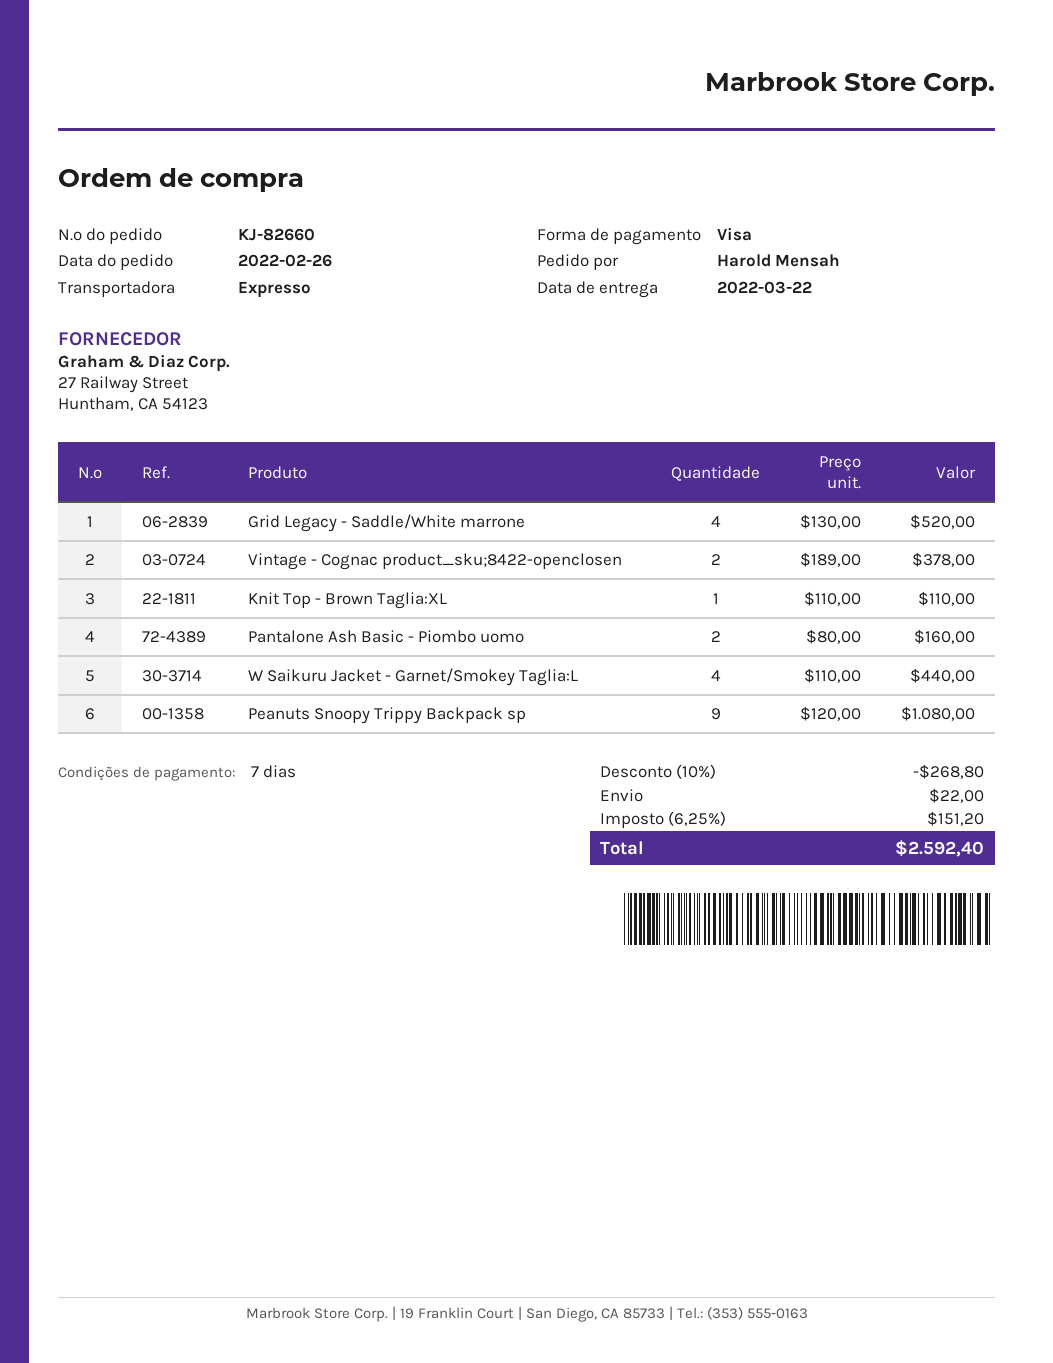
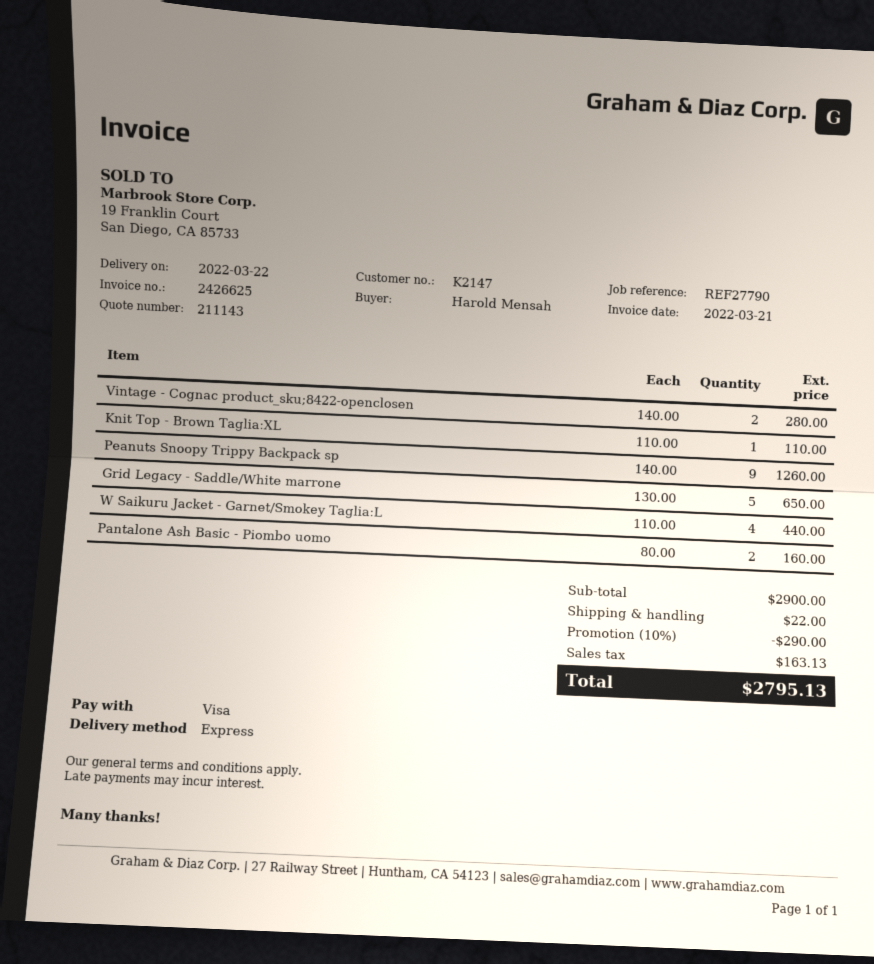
Grid Legacy - Saddle/White marrone: 4 x 130.00 = 520.00 -> 5 x 130.00 = 650.00
Vintage - Cognac product_sku;8422-openclosen: 2 x 189.00 = 378.00 -> 2 x 140.00 = 280.00
Peanuts Snoopy Trippy Backpack sp: 9 x 120.00 = 1080.00 -> 9 x 140.00 = 1260.00
discount: 10% = 268.80 -> 10% = 290.00
tax: 151.20 -> 163.13
total: 2592.40 -> 2795.13

